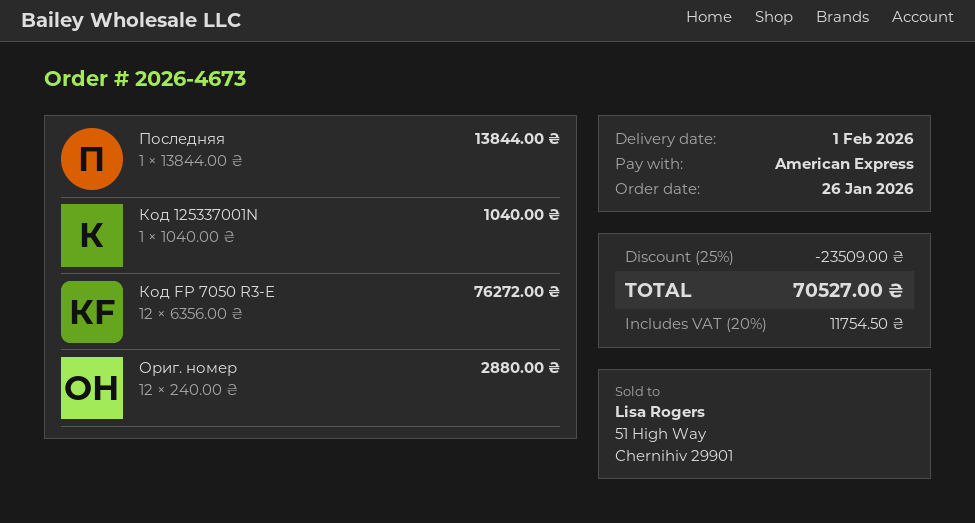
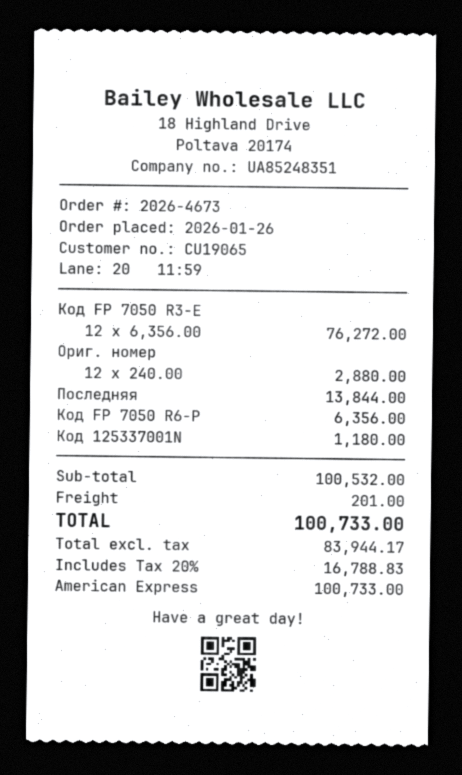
Код 125337001N: 1 x 1040.00 = 1040.00 -> 1 x 1180.00 = 1180.00
Код FP 7050 R6-P: none -> 1 x 6356.00 = 6356.00
discount: 25% = 23509.00 -> none
shipping: none -> 201.00
tax: 20% = 11754.50 -> 20% = 16788.83
total: 70527.00 -> 100733.00

